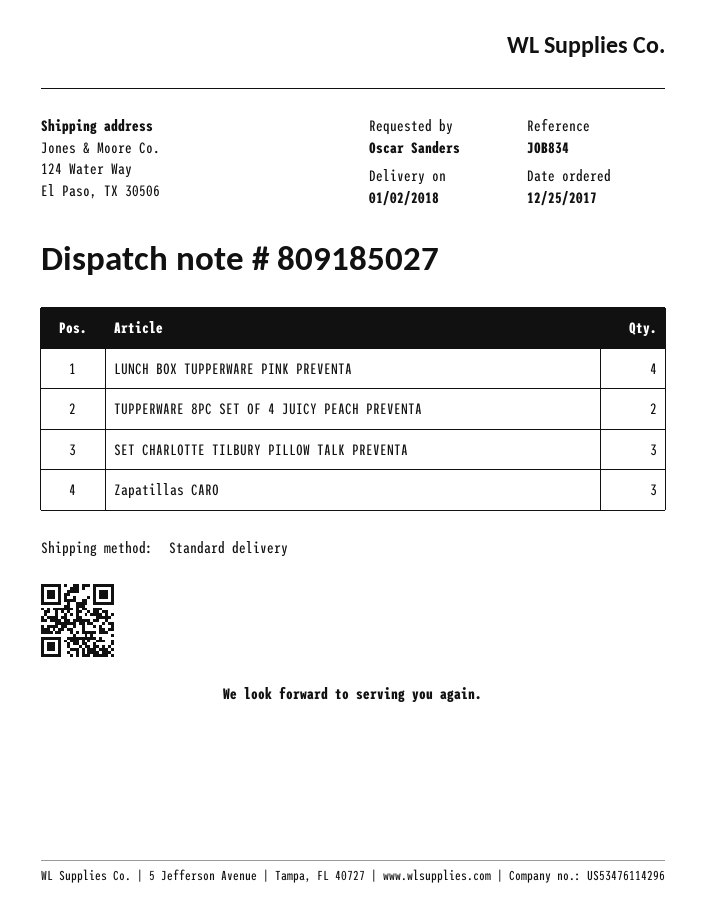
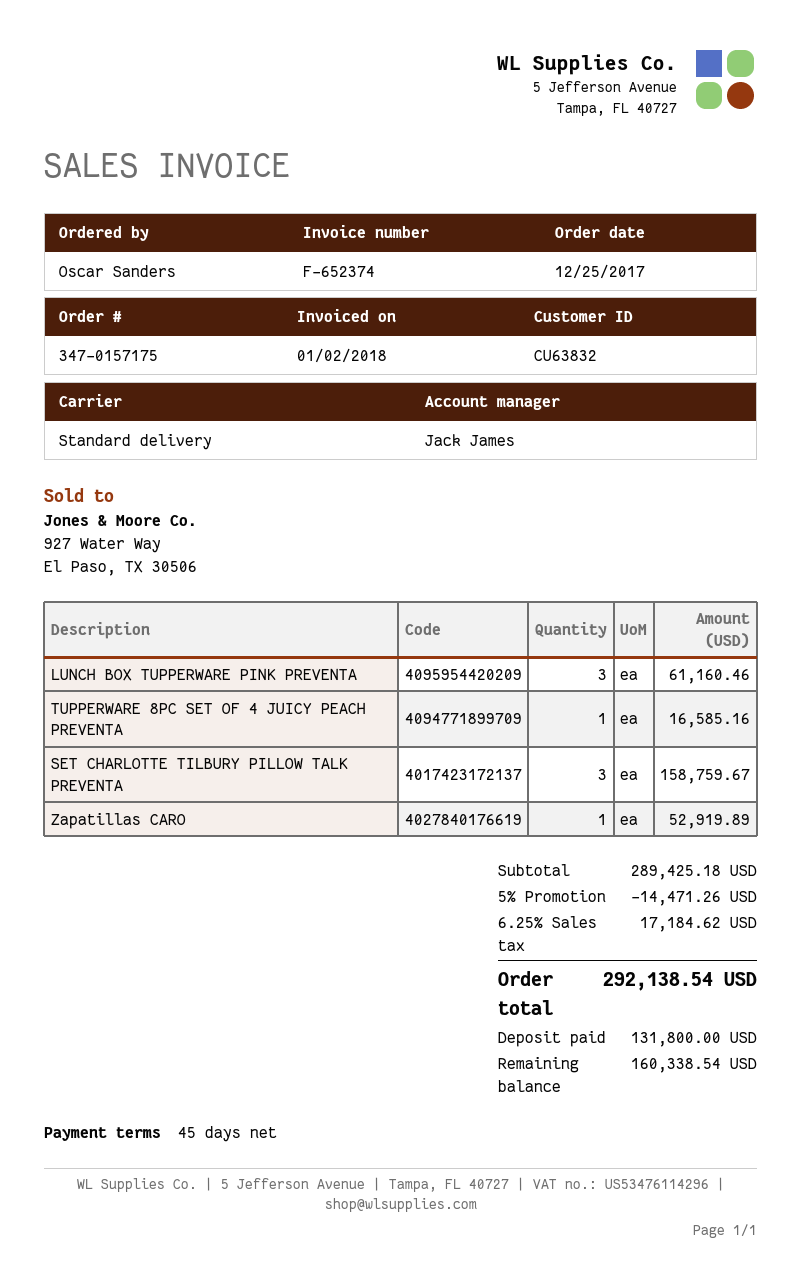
LUNCH BOX TUPPERWARE PINK PREVENTA: 4 -> 3
TUPPERWARE 8PC SET OF 4 JUICY PEACH PREVENTA: 2 -> 1
Zapatillas CARO: 3 -> 1

